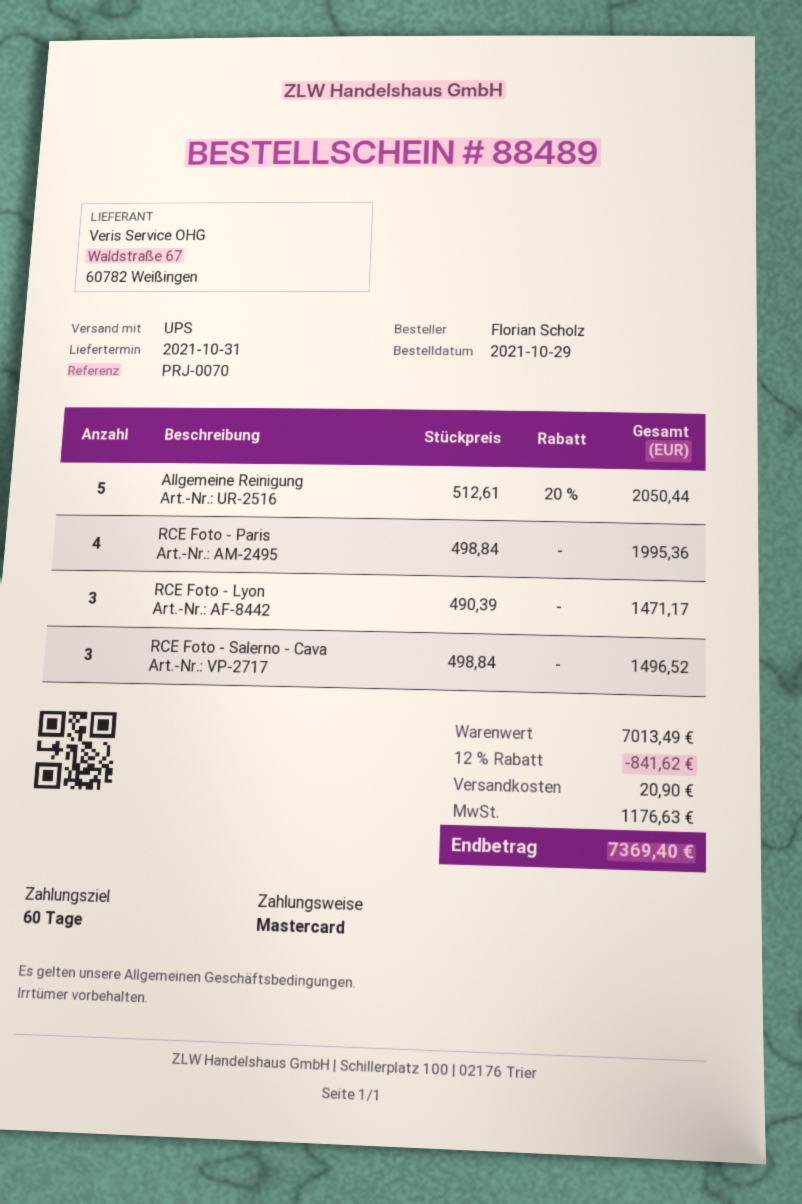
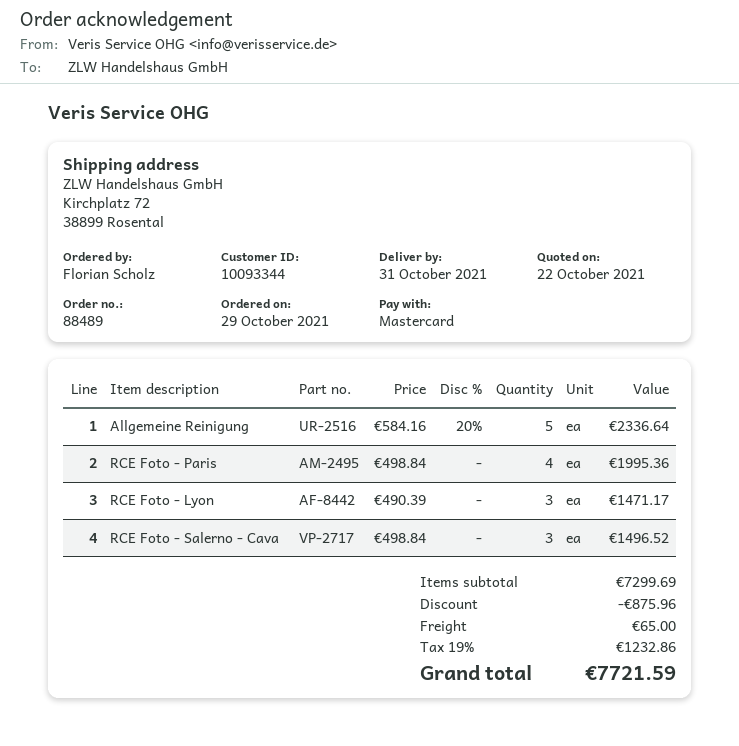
Allgemeine Reinigung: 5 x 512.61 - 20% = 2050.44 -> 5 x 584.16 - 20% = 2336.64
subtotal: 7013.49 -> 7299.69
discount: 841.62 -> 875.96
shipping: 20.90 -> 65.00
tax: 1176.63 -> 1232.86
total: 7369.40 -> 7721.59

